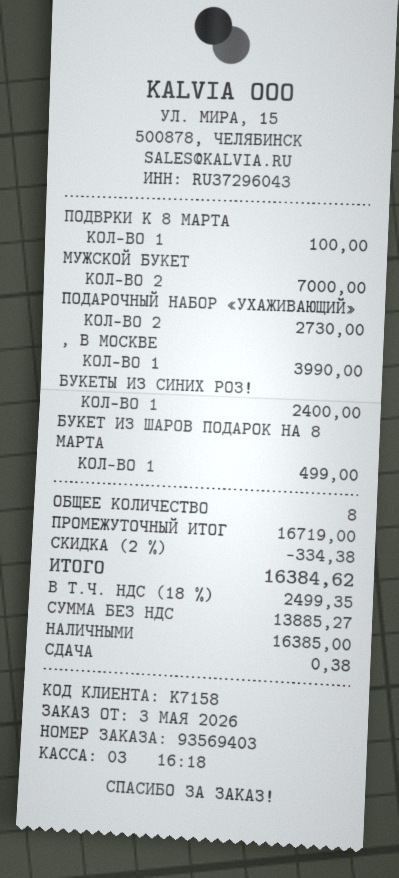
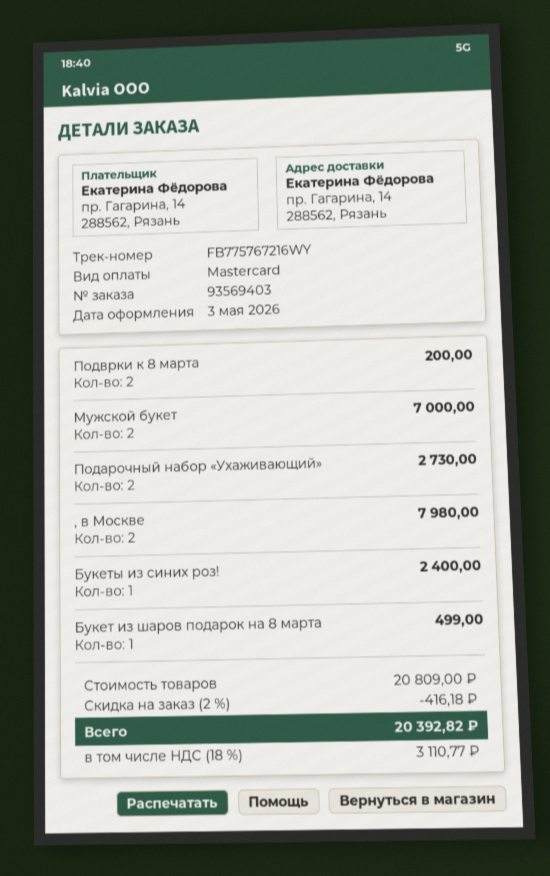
payment method: cash -> Mastercard
ПОДВРКИ К 8 МАРТА: 1 for 100.00 -> 2 for 200.00
, В МОСКВЕ: 1 for 3990.00 -> 2 for 7980.00
subtotal: 16719.00 -> 20809.00
discount: 2% = 334.38 -> 2% = 416.18
tax: 18% = 2499.35 -> 18% = 3110.77
total: 16384.62 -> 20392.82

